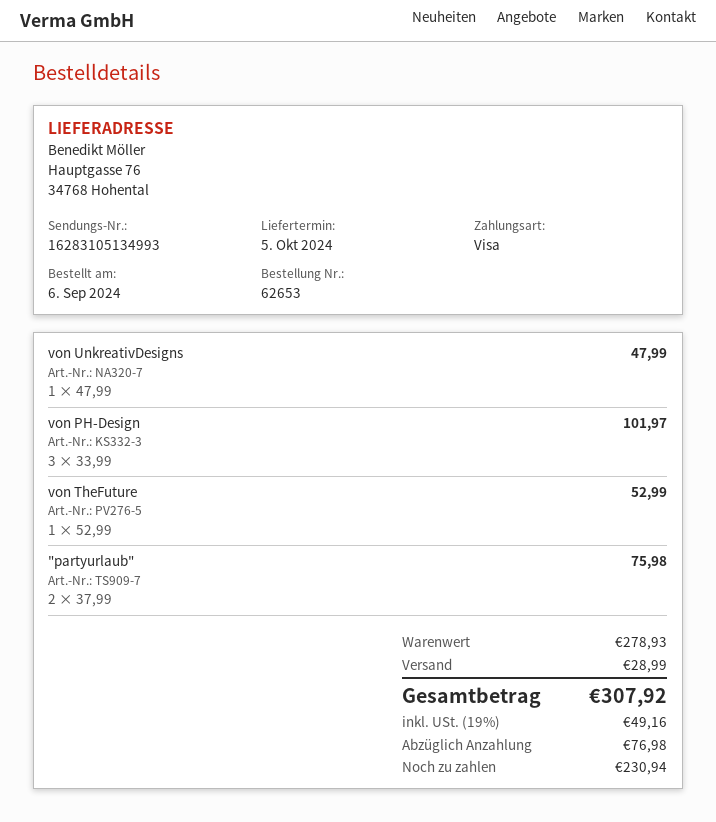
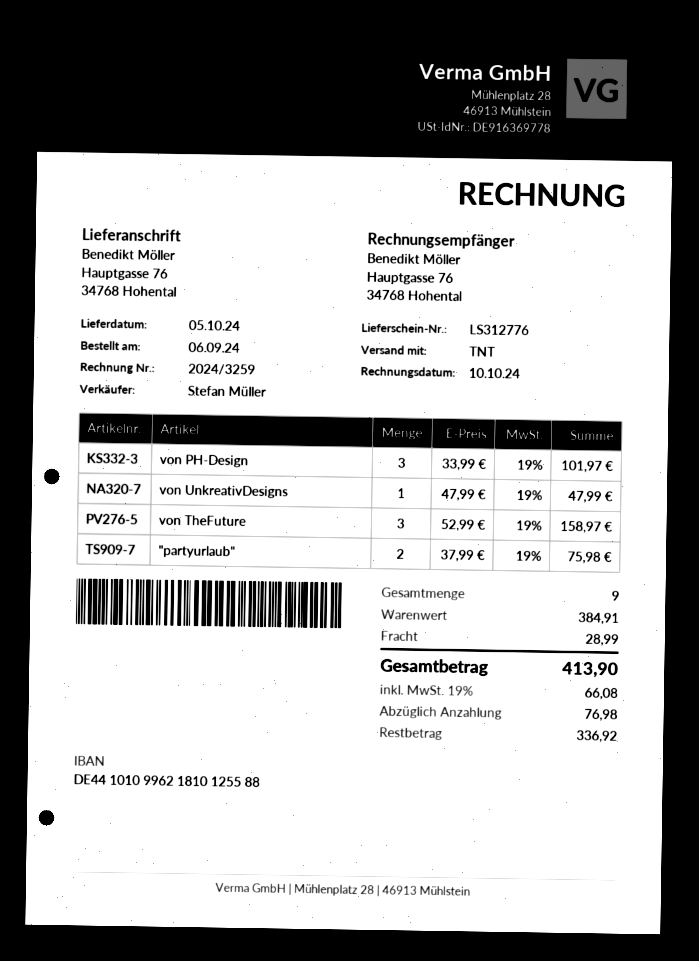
von TheFuture: 1 x 52.99 = 52.99 -> 3 x 52.99 = 158.97
subtotal: 278.93 -> 384.91
tax: 19% = 49.16 -> 19% = 66.08
total: 307.92 -> 413.90
balance: 230.94 -> 336.92

